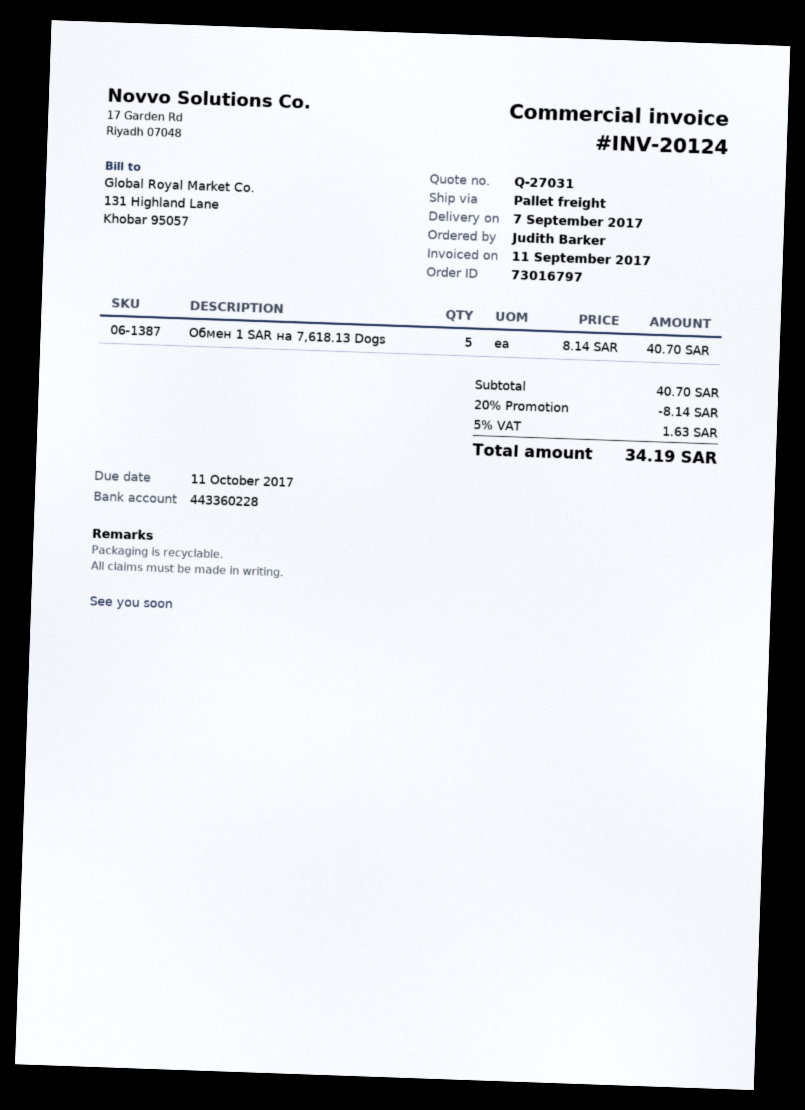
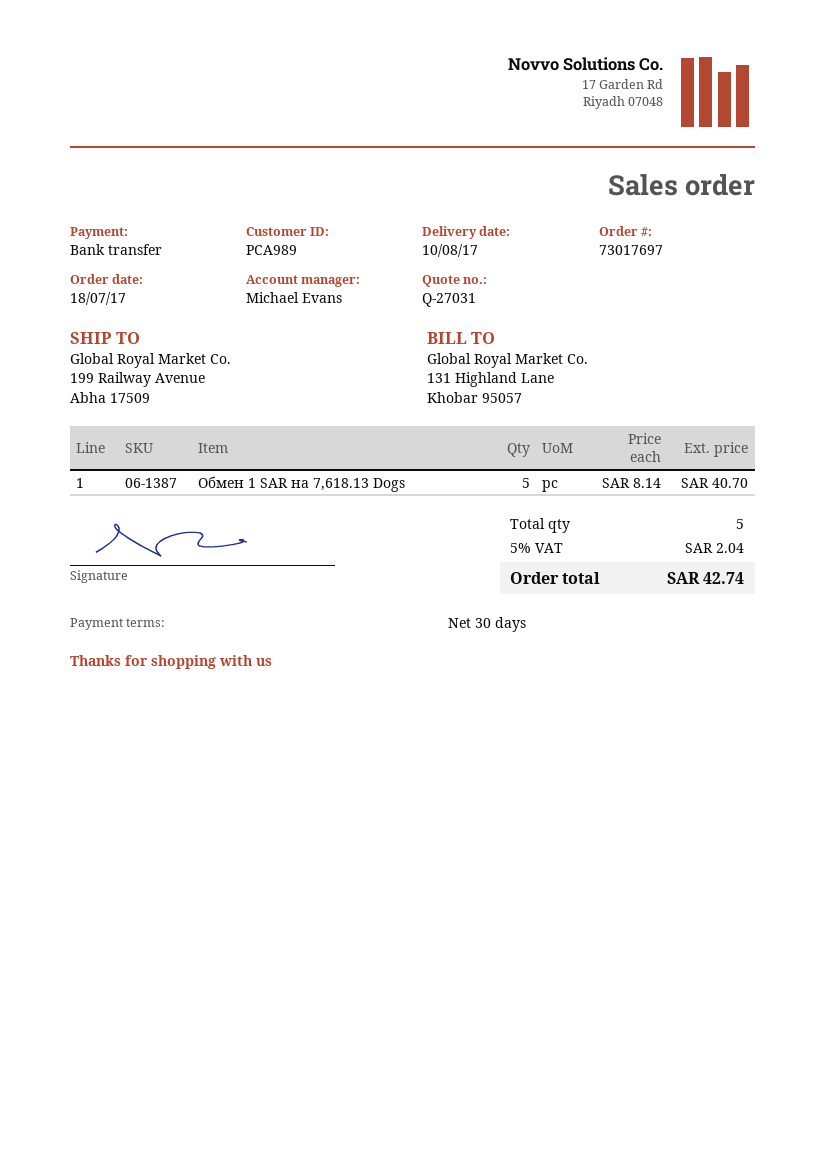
order number: 73016797 -> 73017697
delivery date: 2017-09-07 -> 2017-08-10
discount: 20% = 8.14 -> none
tax: 5% = 1.63 -> 5% = 2.04
total: 34.19 -> 42.74

